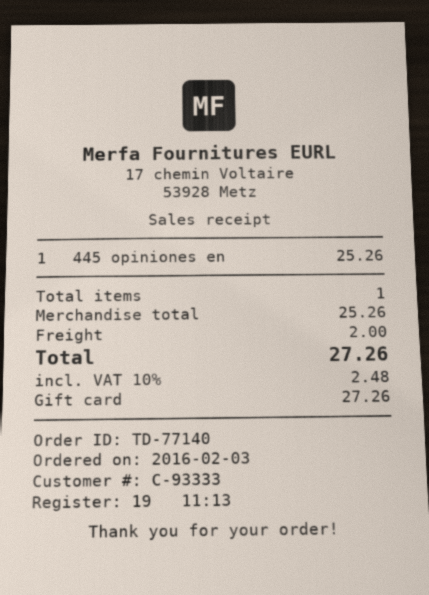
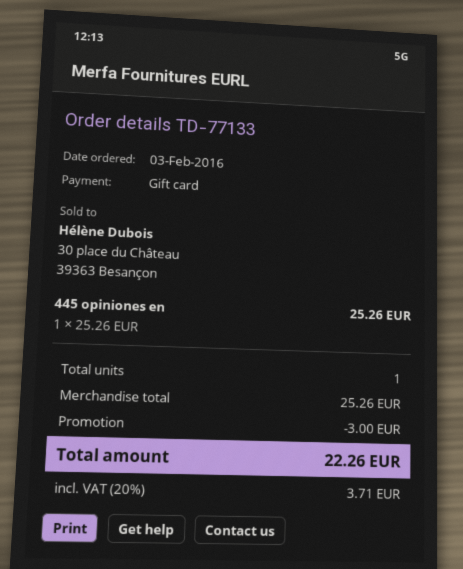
order number: TD-77140 -> TD-77133
discount: none -> 3.00
shipping: 2.00 -> none
tax: 10% = 2.48 -> 20% = 3.71
total: 27.26 -> 22.26

